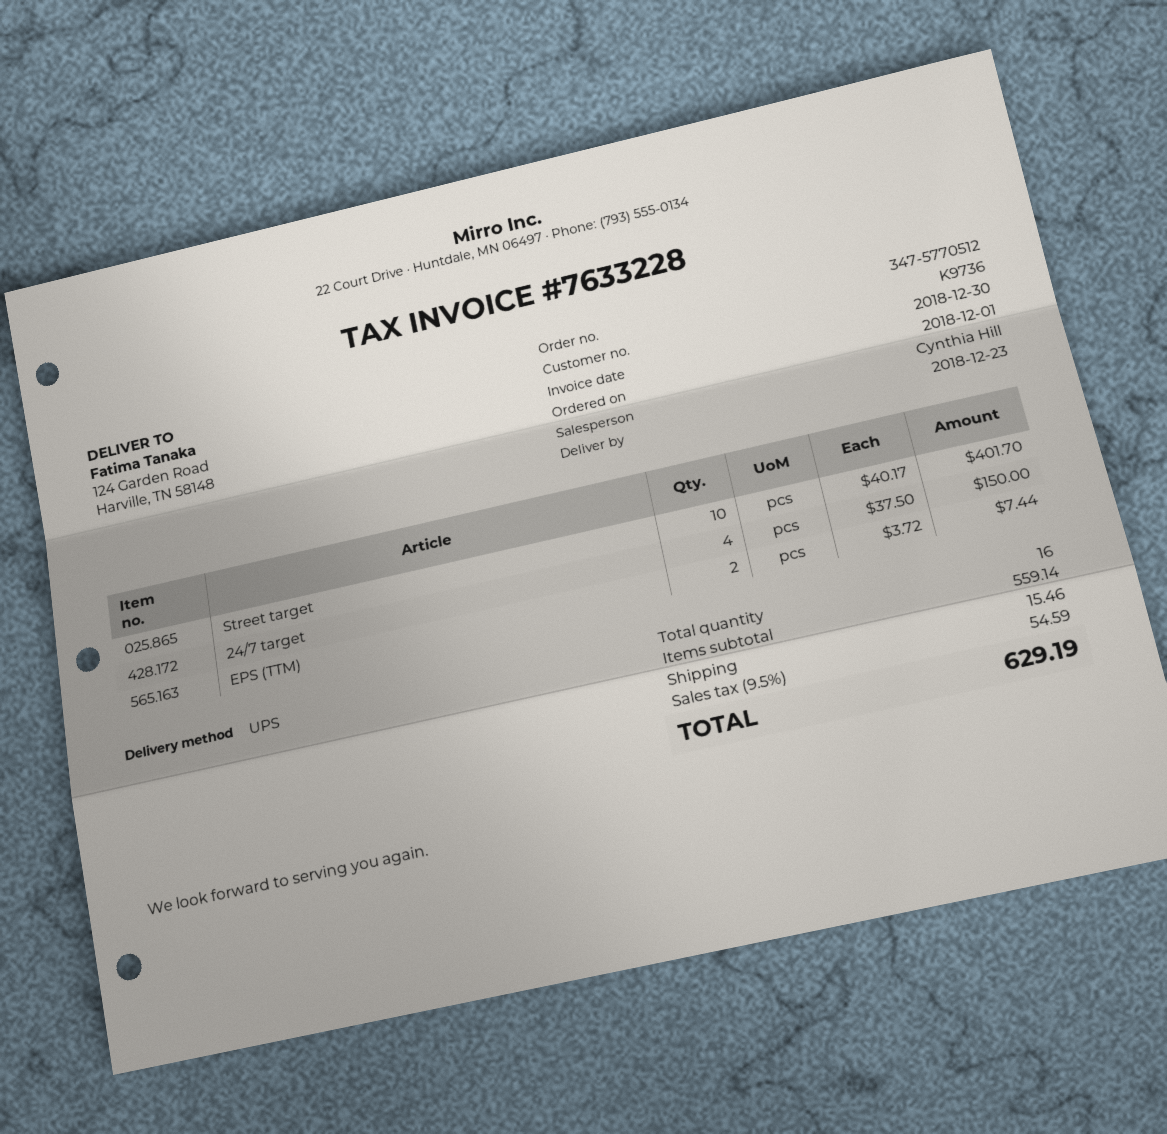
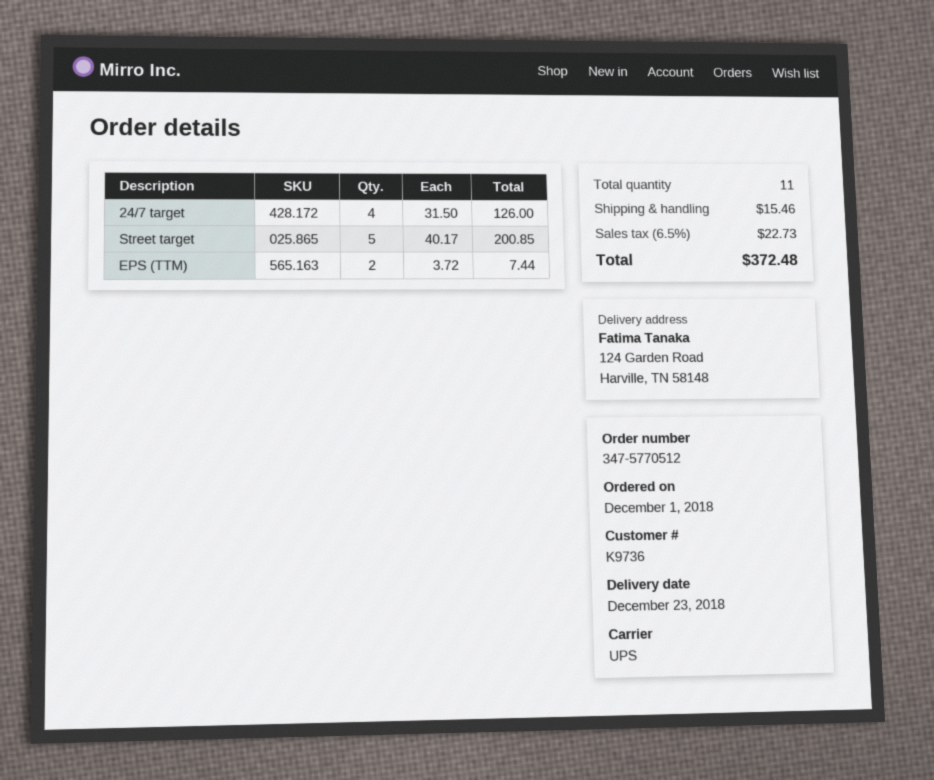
Street target: 10 x 40.17 = 401.70 -> 5 x 40.17 = 200.85
24/7 target: 4 x 37.50 = 150.00 -> 4 x 31.50 = 126.00
total quantity: 16 -> 11
tax: 9.5% = 54.59 -> 6.5% = 22.73
total: 629.19 -> 372.48

